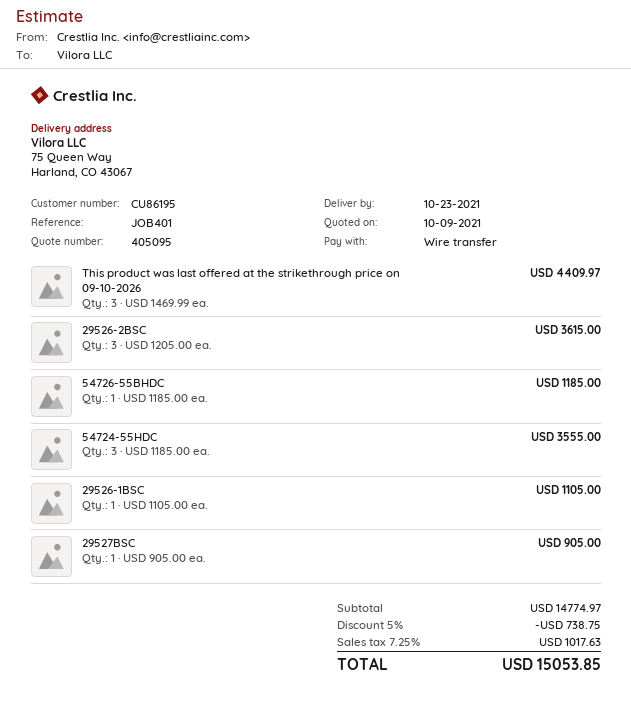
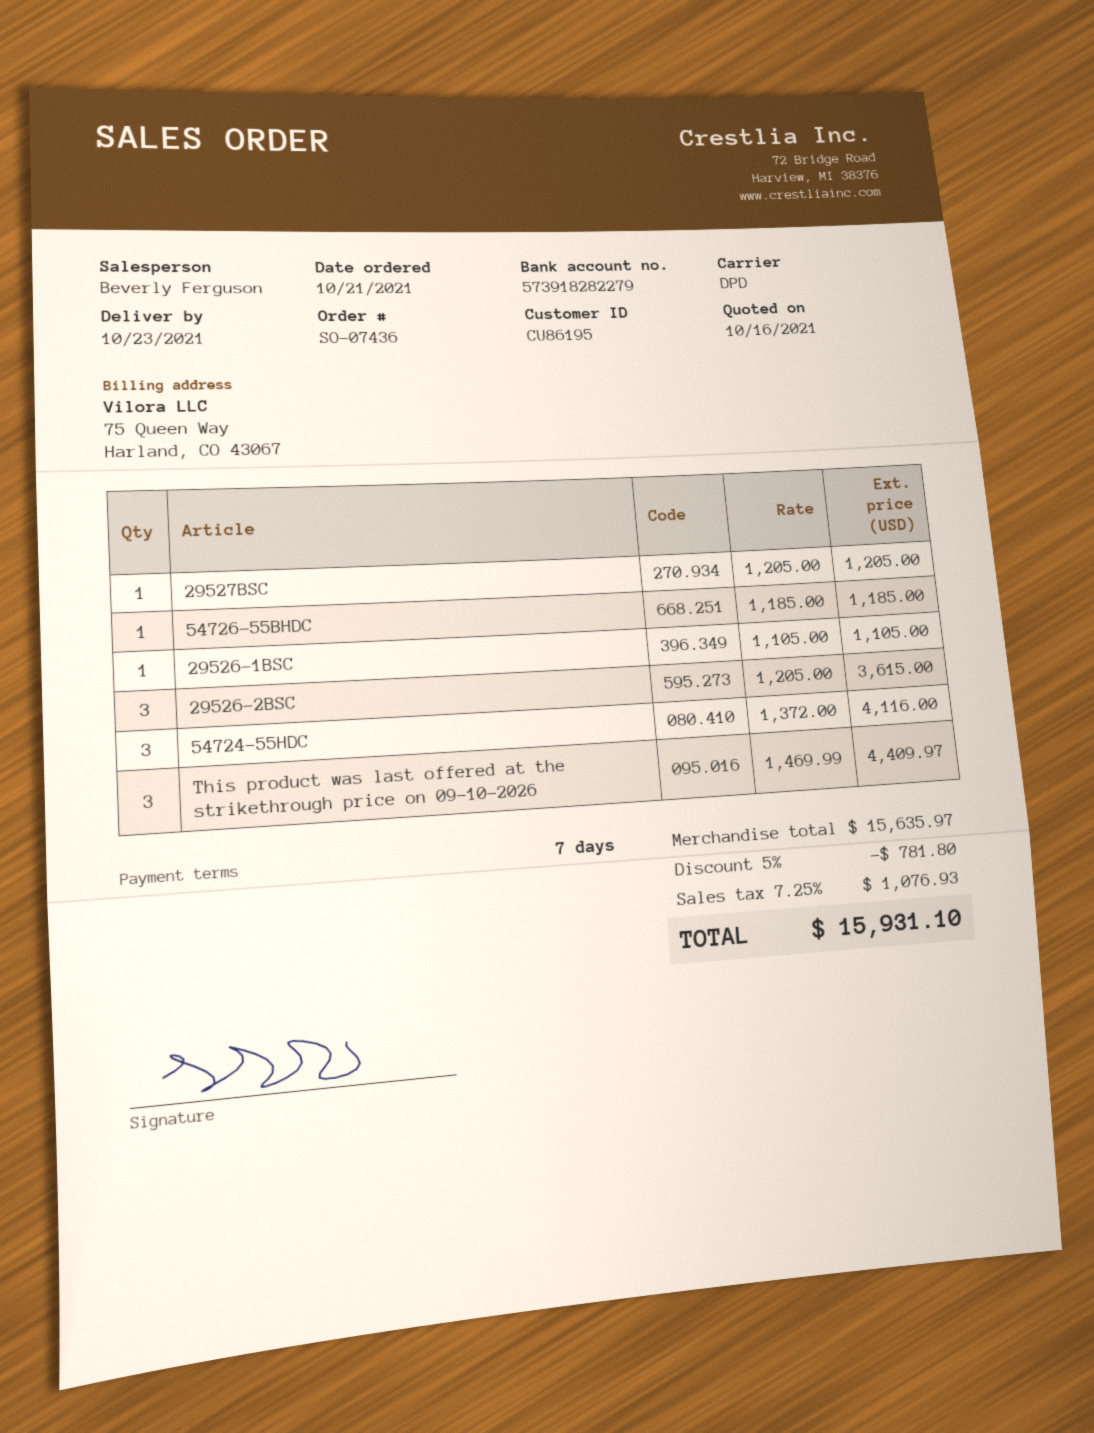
quote date: 2021-10-09 -> 2021-10-16
54724-55HDC: 3 x 1185.00 = 3555.00 -> 3 x 1372.00 = 4116.00
29527BSC: 1 x 905.00 = 905.00 -> 1 x 1205.00 = 1205.00
subtotal: 14774.97 -> 15635.97
discount: 5% = 738.75 -> 5% = 781.80
tax: 7.25% = 1017.63 -> 7.25% = 1076.93
total: 15053.85 -> 15931.10

